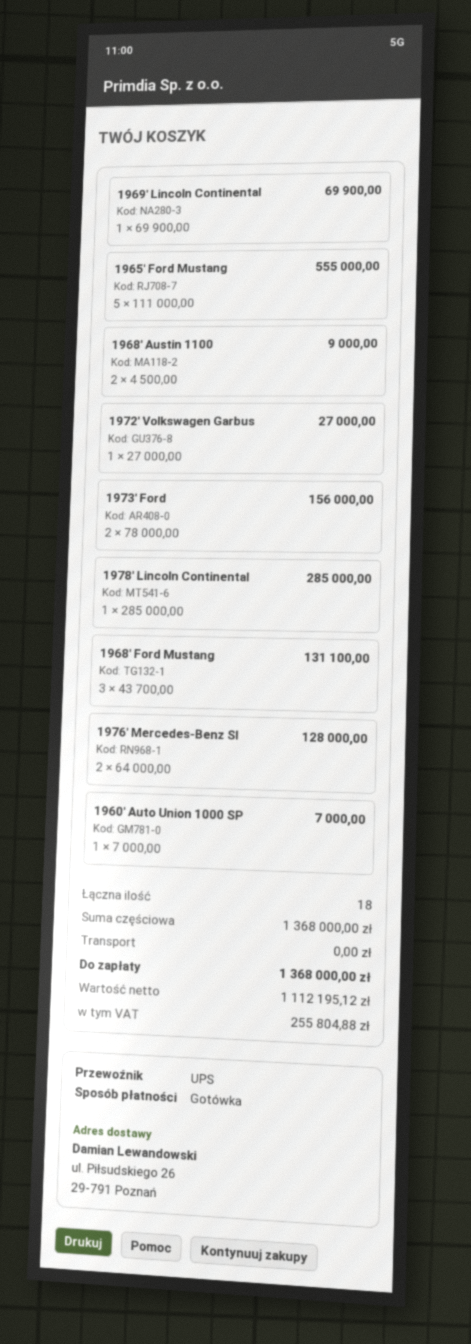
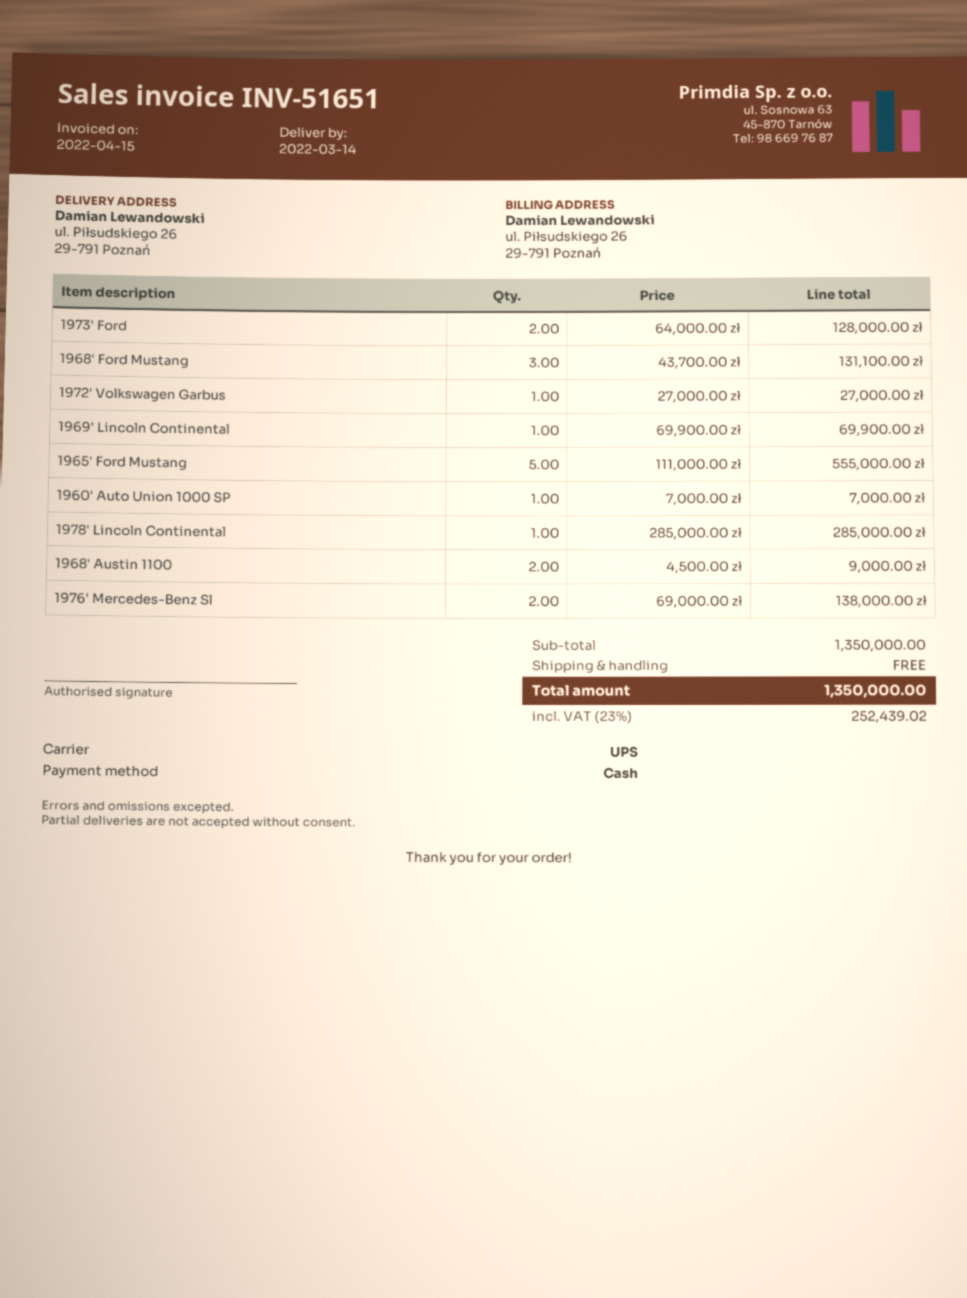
1973' Ford: 2 x 78000.00 = 156000.00 -> 2 x 64000.00 = 128000.00
1976' Mercedes-Benz Sl: 2 x 64000.00 = 128000.00 -> 2 x 69000.00 = 138000.00
subtotal: 1368000.00 -> 1350000.00
tax: 255804.88 -> 252439.02
total: 1368000.00 -> 1350000.00

